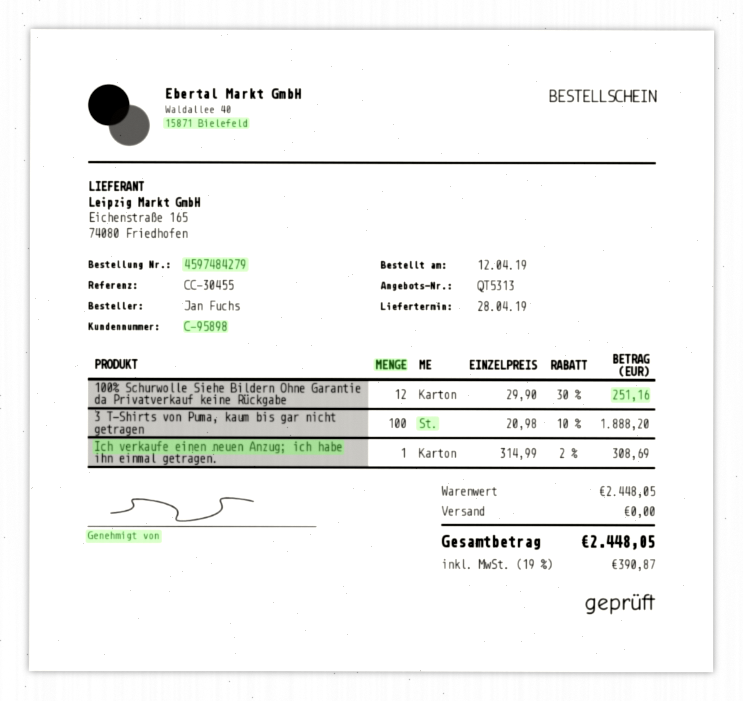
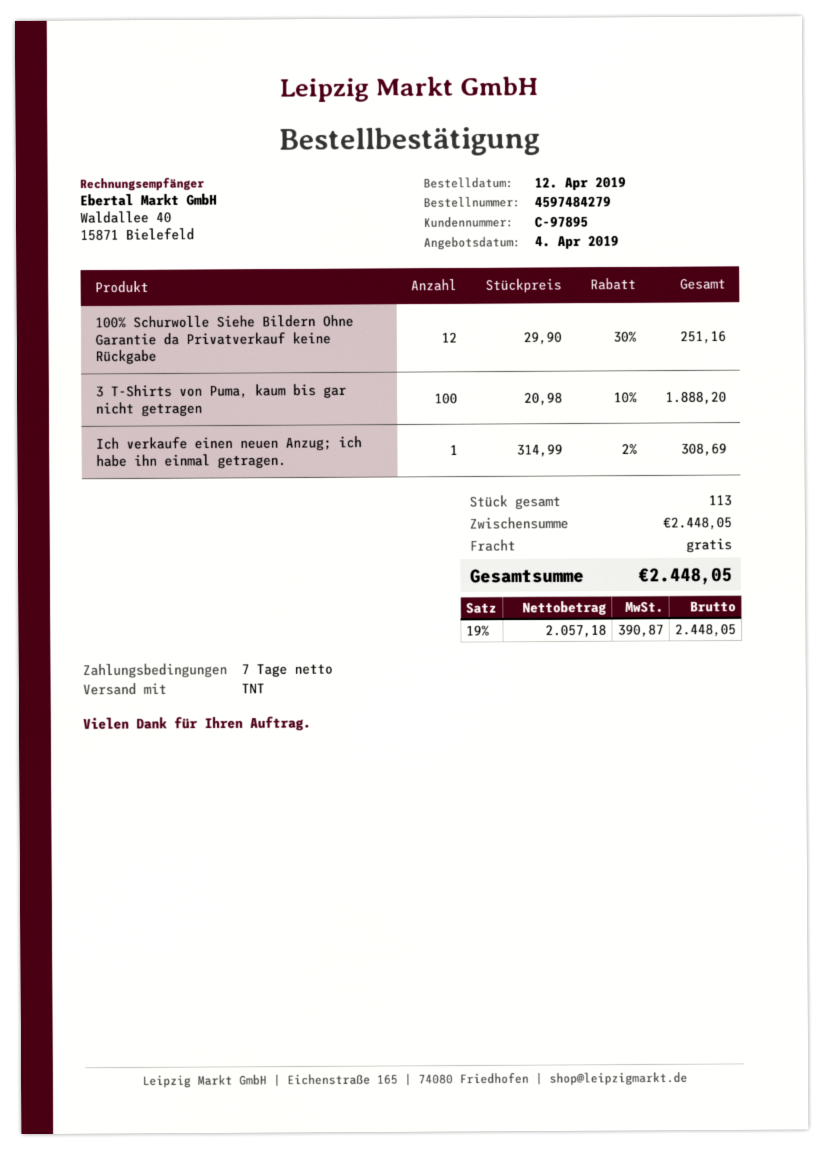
customer number: C-95898 -> C-97895

